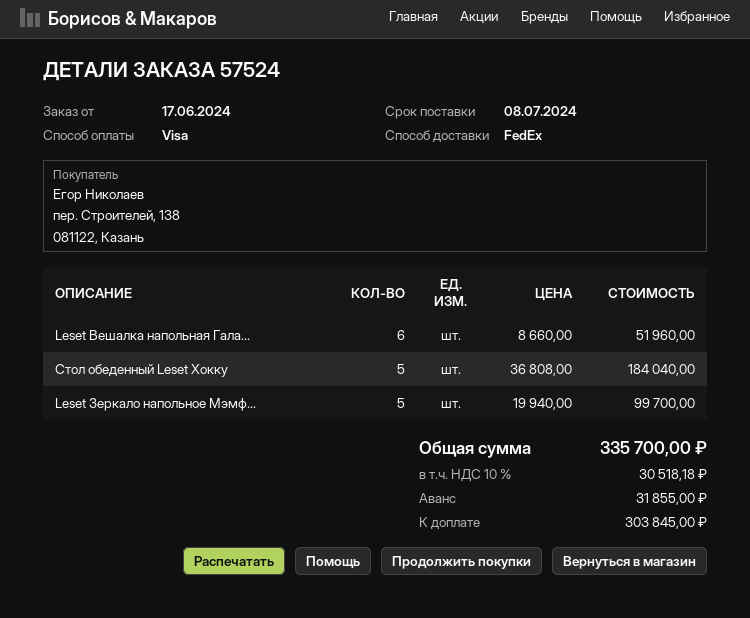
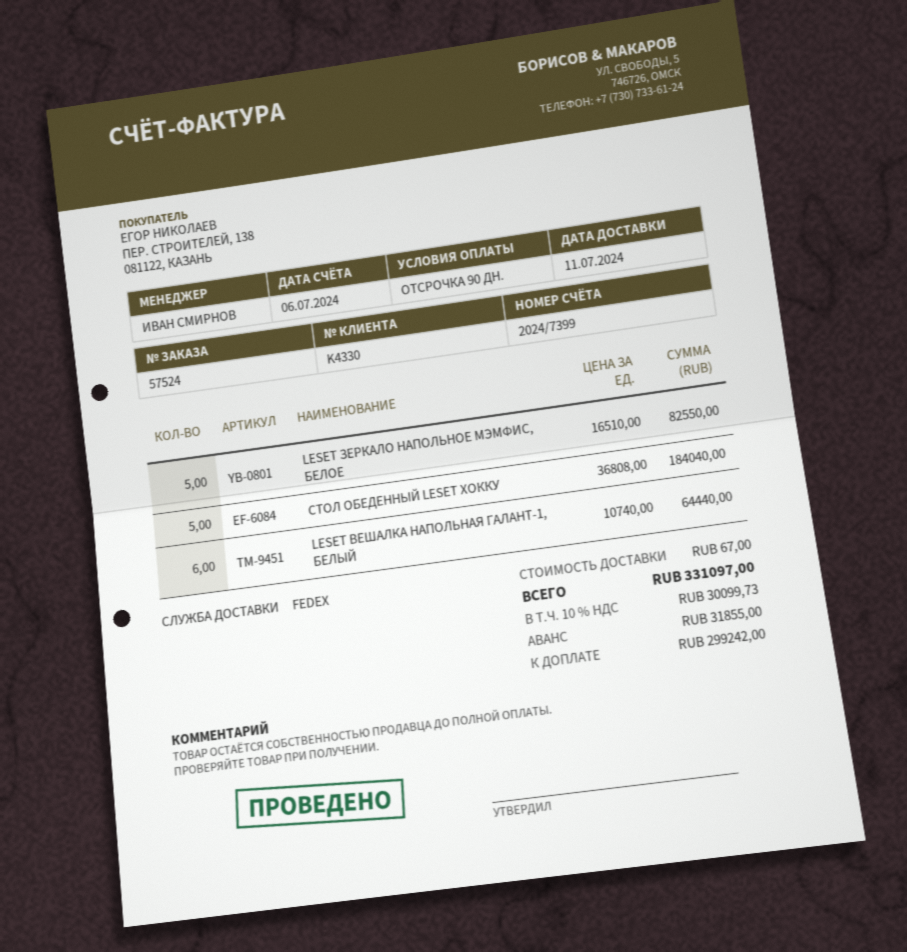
delivery date: 2024-07-08 -> 2024-07-11
Leset Вешалка напольная Гала...: 6 x 8660.00 = 51960.00 -> 6 x 10740.00 = 64440.00
Leset Зеркало напольное Мэмф...: 5 x 19940.00 = 99700.00 -> 5 x 16510.00 = 82550.00
shipping: none -> 67.00
tax: 10% = 30518.18 -> 10% = 30099.73
total: 335700.00 -> 331097.00
balance: 303845.00 -> 299242.00

